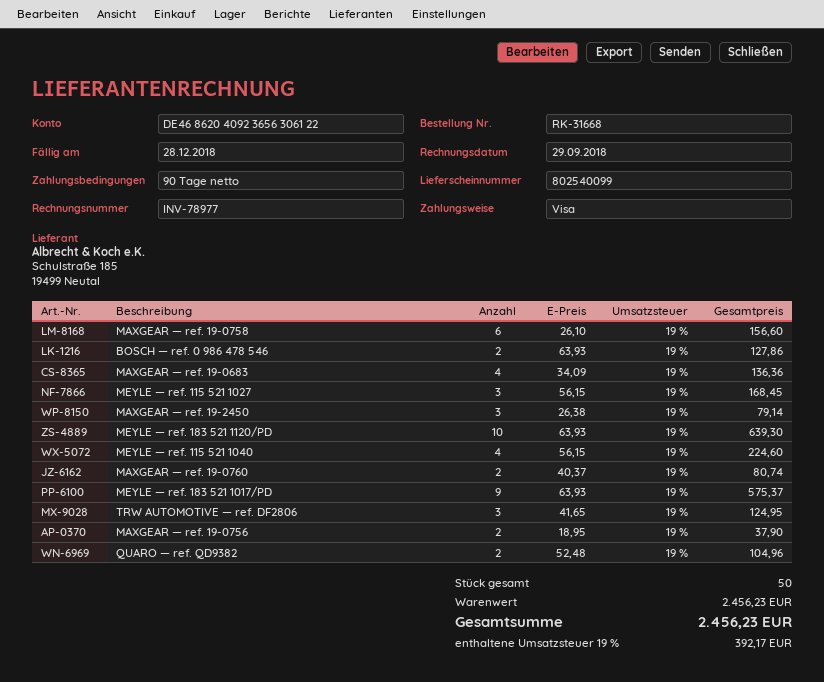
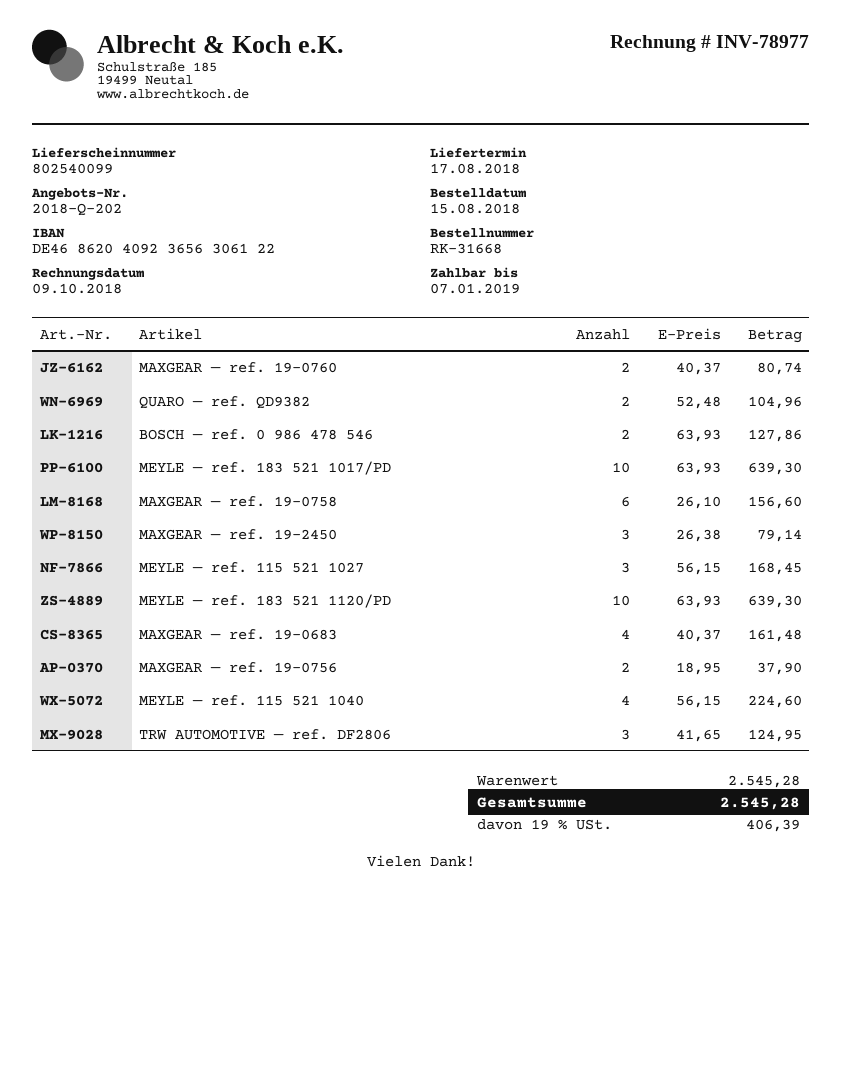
invoice date: 2018-09-29 -> 2018-10-09
due date: 2018-12-28 -> 2019-01-07
MAXGEAR — ref. 19-0683: 4 x 34.09 = 136.36 -> 4 x 40.37 = 161.48
MEYLE — ref. 183 521 1017/PD: 9 x 63.93 = 575.37 -> 10 x 63.93 = 639.30
subtotal: 2456.23 -> 2545.28
tax: 19% = 392.17 -> 19% = 406.39
total: 2456.23 -> 2545.28

